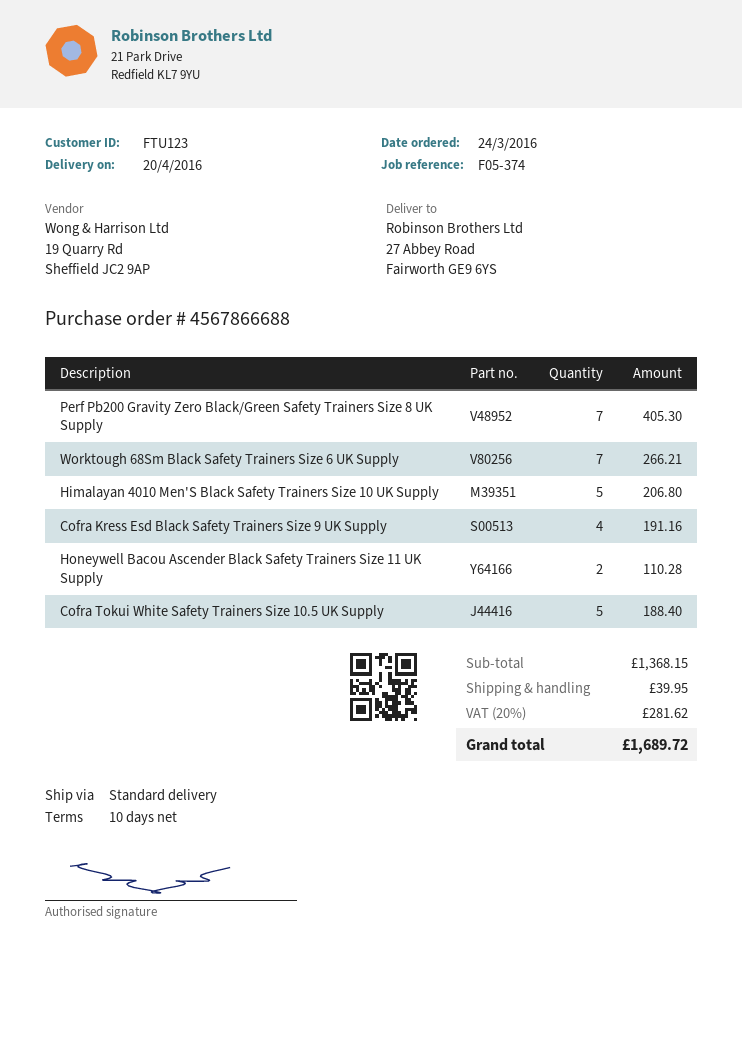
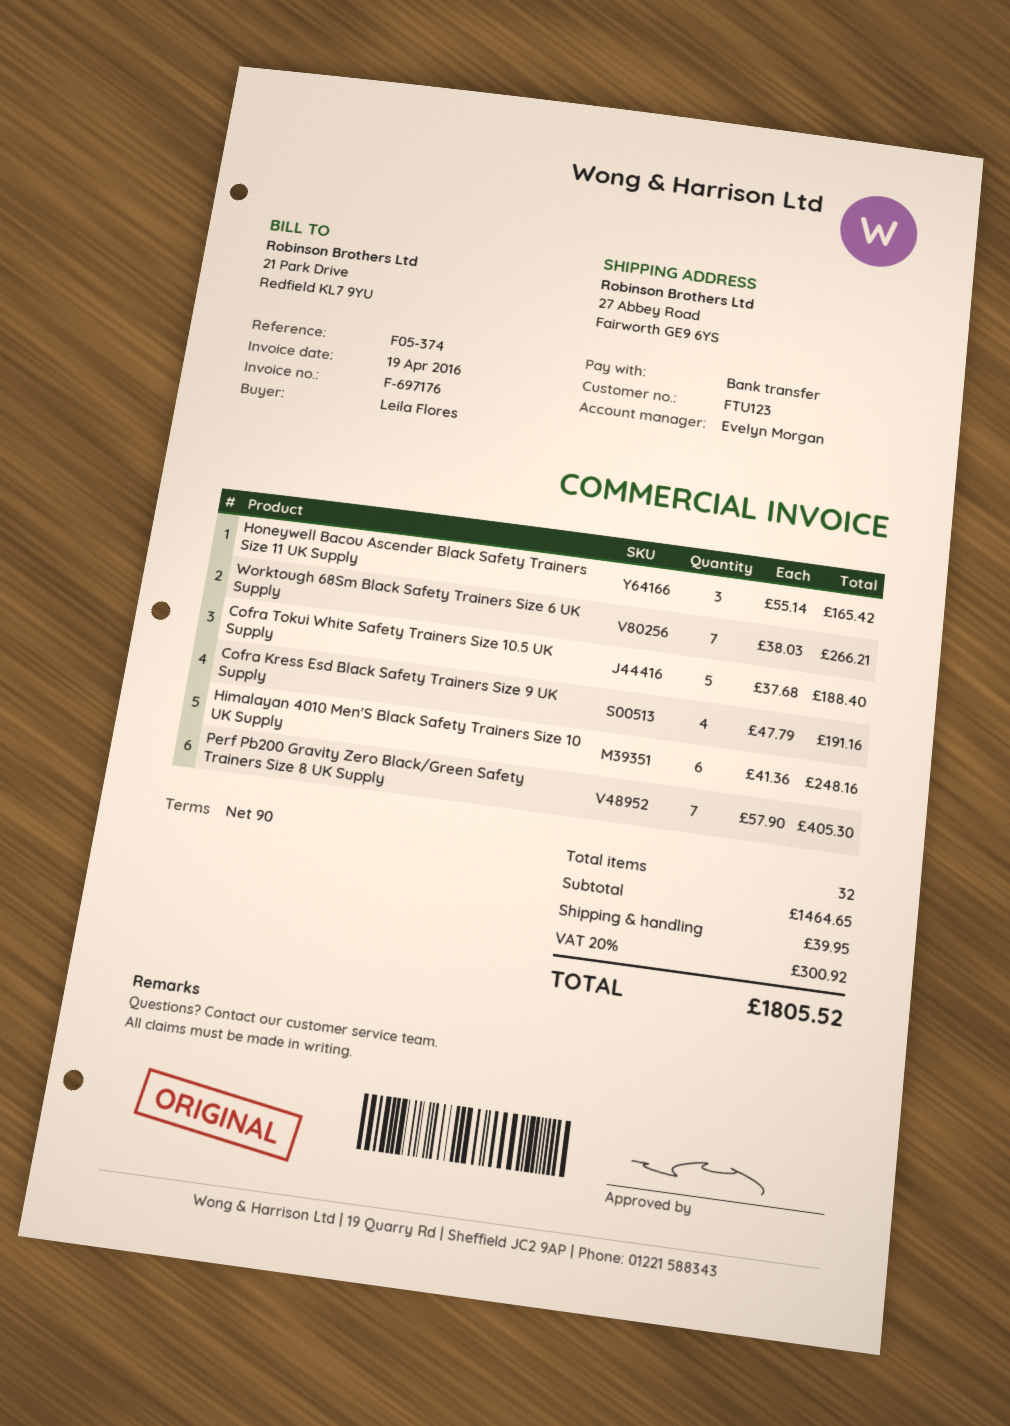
payment terms: 10 days -> 90 days
Himalayan 4010 Men'S Black Safety Trainers Size 10 UK Supply: 5 for 206.80 -> 6 for 248.16
Honeywell Bacou Ascender Black Safety Trainers Size 11 UK Supply: 2 for 110.28 -> 3 for 165.42
subtotal: 1368.15 -> 1464.65
tax: 20% = 281.62 -> 20% = 300.92
total: 1689.72 -> 1805.52

